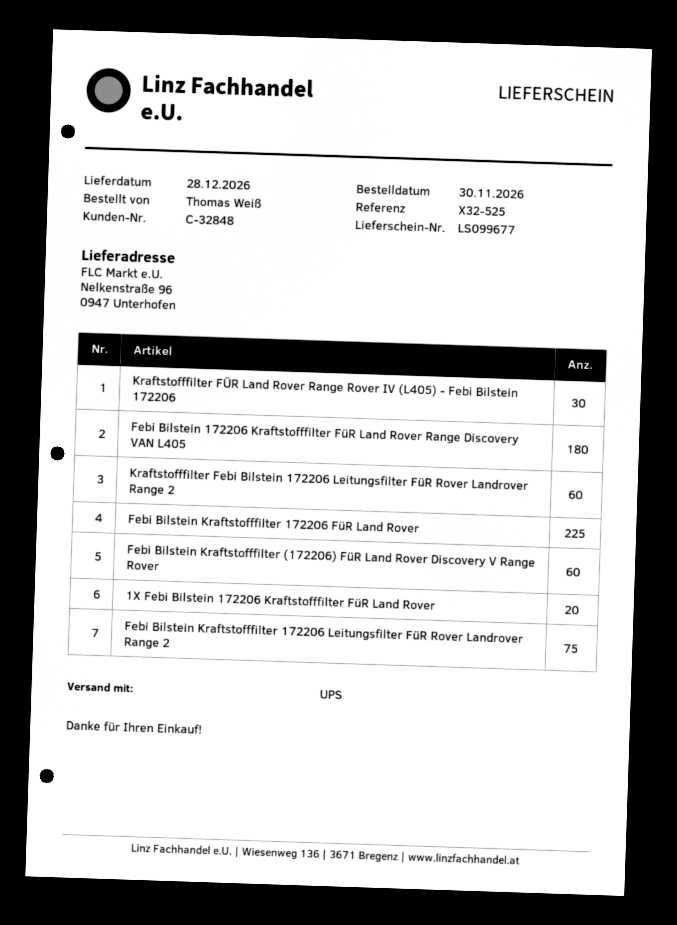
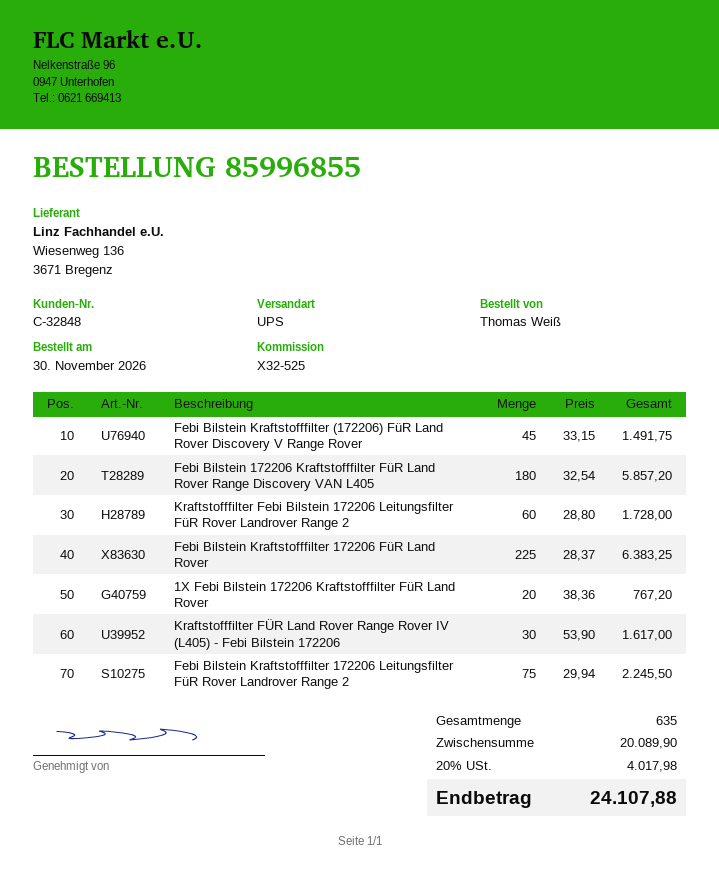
Febi Bilstein Kraftstofffilter (172206) FüR Land Rover Discovery V Range Rover: 60 -> 45

